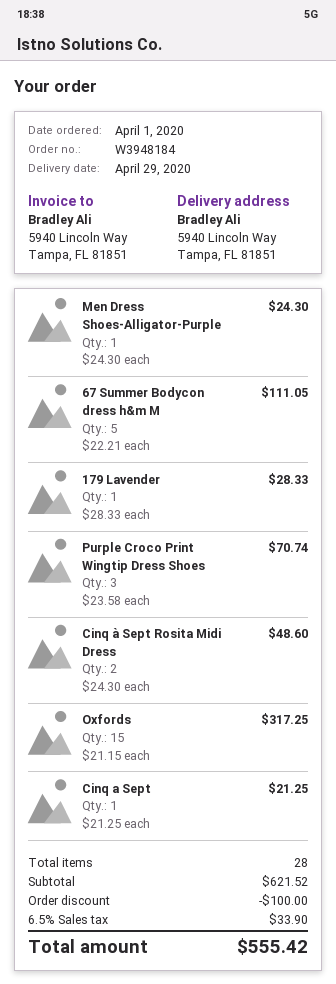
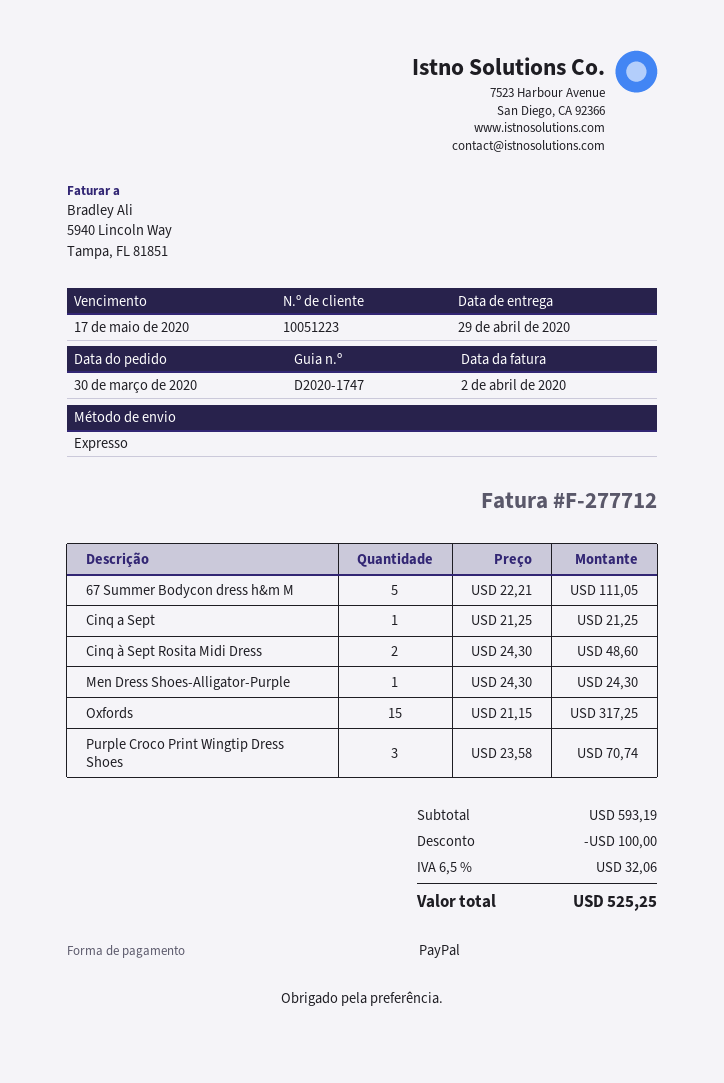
order date: 2020-04-01 -> 2020-03-30
179 Lavender: 1 x 28.33 = 28.33 -> none
subtotal: 621.52 -> 593.19
tax: 6.5% = 33.90 -> 6.5% = 32.06
total: 555.42 -> 525.25

